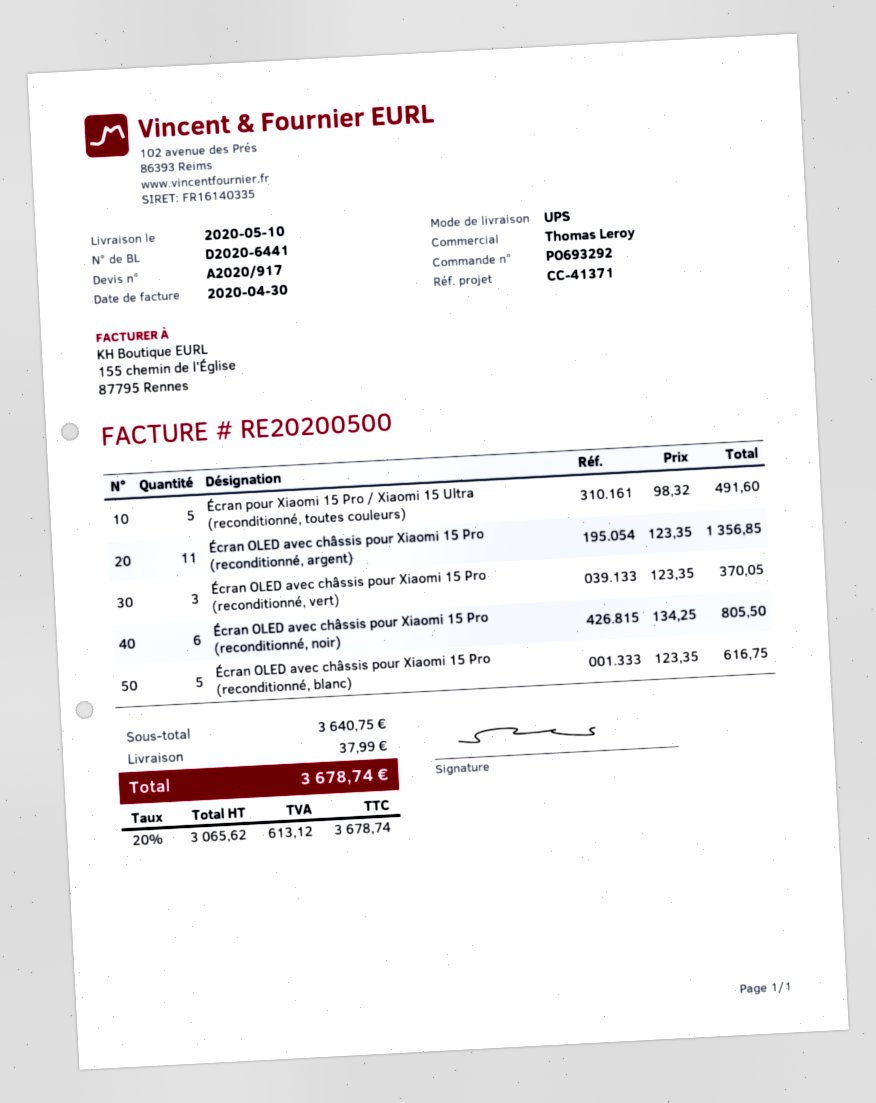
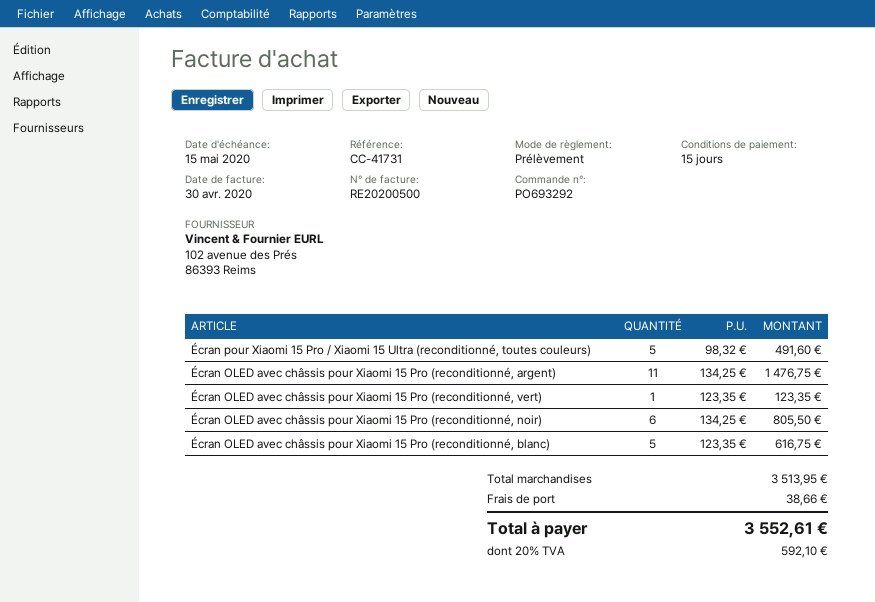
reference: CC-41371 -> CC-41731
Écran OLED avec châssis pour Xiaomi 15 Pro (reconditionné, argent): 11 x 123.35 = 1356.85 -> 11 x 134.25 = 1476.75
Écran OLED avec châssis pour Xiaomi 15 Pro (reconditionné, vert): 3 x 123.35 = 370.05 -> 1 x 123.35 = 123.35
subtotal: 3640.75 -> 3513.95
shipping: 37.99 -> 38.66
tax: 20% = 613.12 -> 20% = 592.10
total: 3678.74 -> 3552.61

